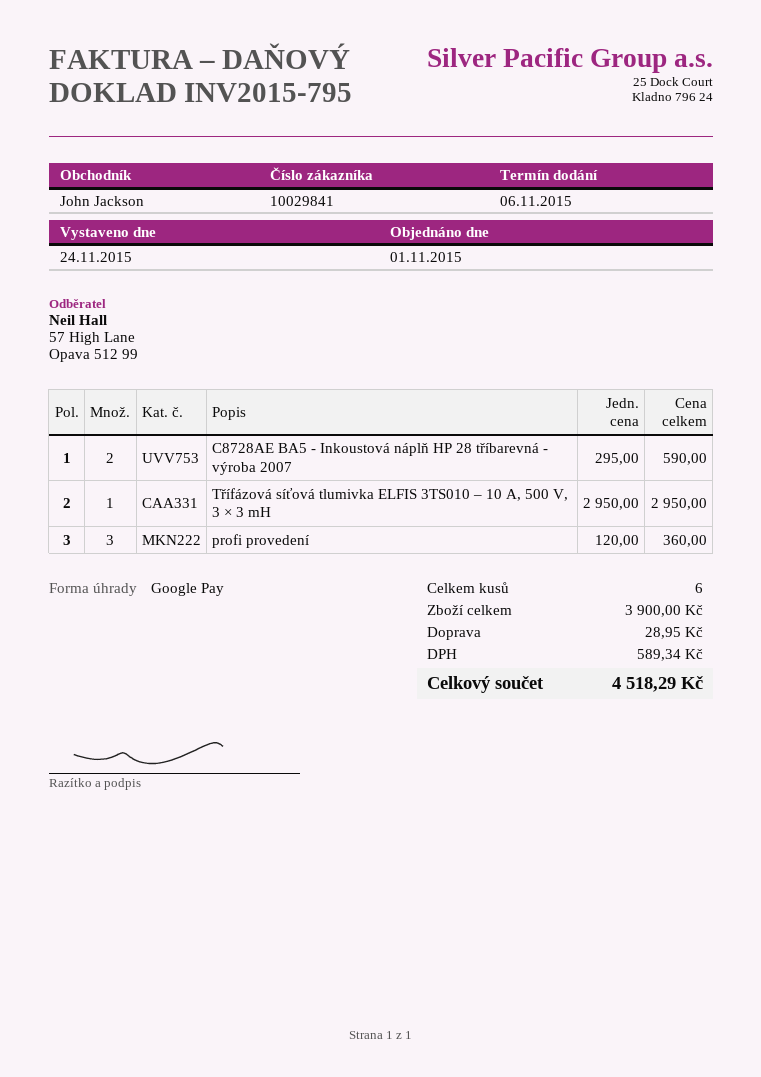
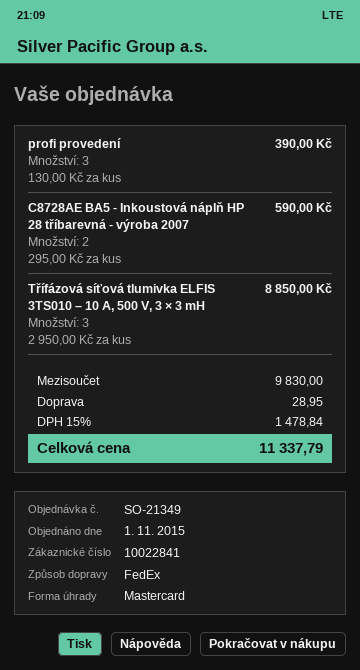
customer number: 10029841 -> 10022841
payment method: Google Pay -> Mastercard
Třífázová síťová tlumivka ELFIS 3TS010 – 10 A, 500 V, 3 × 3 mH: 1 x 2950.00 = 2950.00 -> 3 x 2950.00 = 8850.00
profi provedení: 3 x 120.00 = 360.00 -> 3 x 130.00 = 390.00
subtotal: 3900.00 -> 9830.00
tax: 589.34 -> 1478.84
total: 4518.29 -> 11337.79

